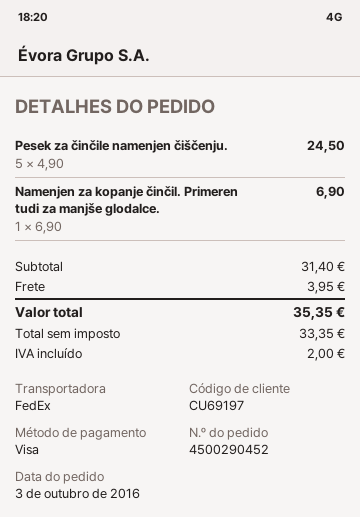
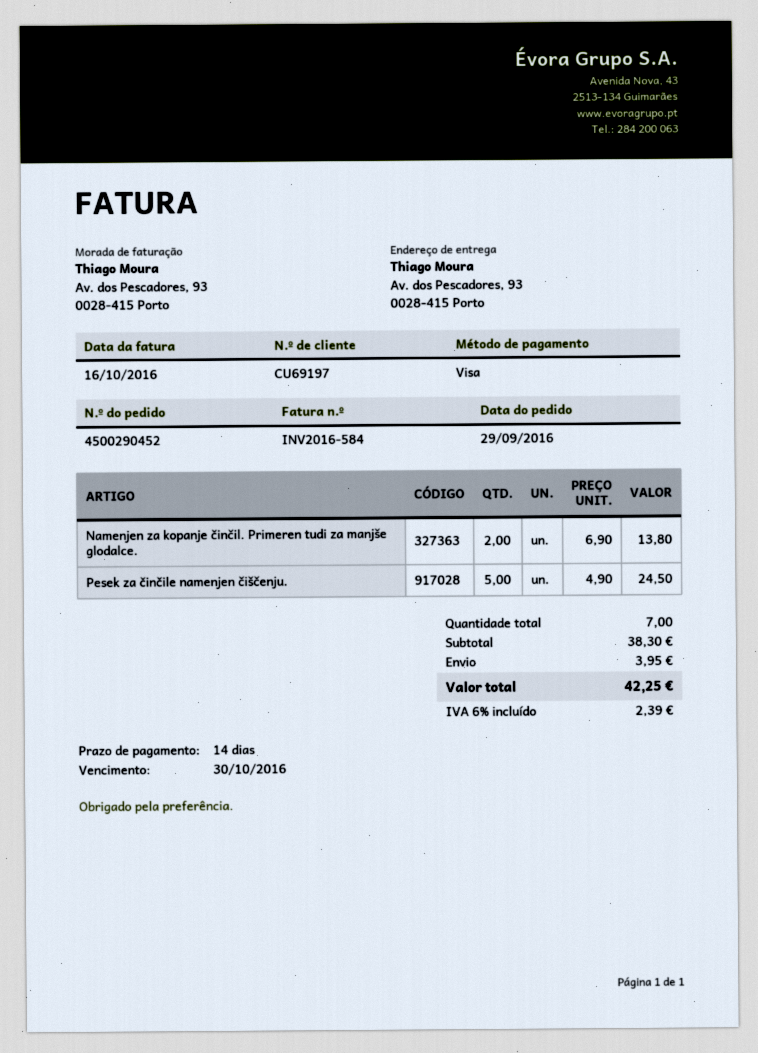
order date: 2016-10-03 -> 2016-09-29
Namenjen za kopanje činčil. Primeren tudi za manjše glodalce.: 1 x 6.90 = 6.90 -> 2 x 6.90 = 13.80
subtotal: 31.40 -> 38.30
tax: 2.00 -> 2.39
total: 35.35 -> 42.25

